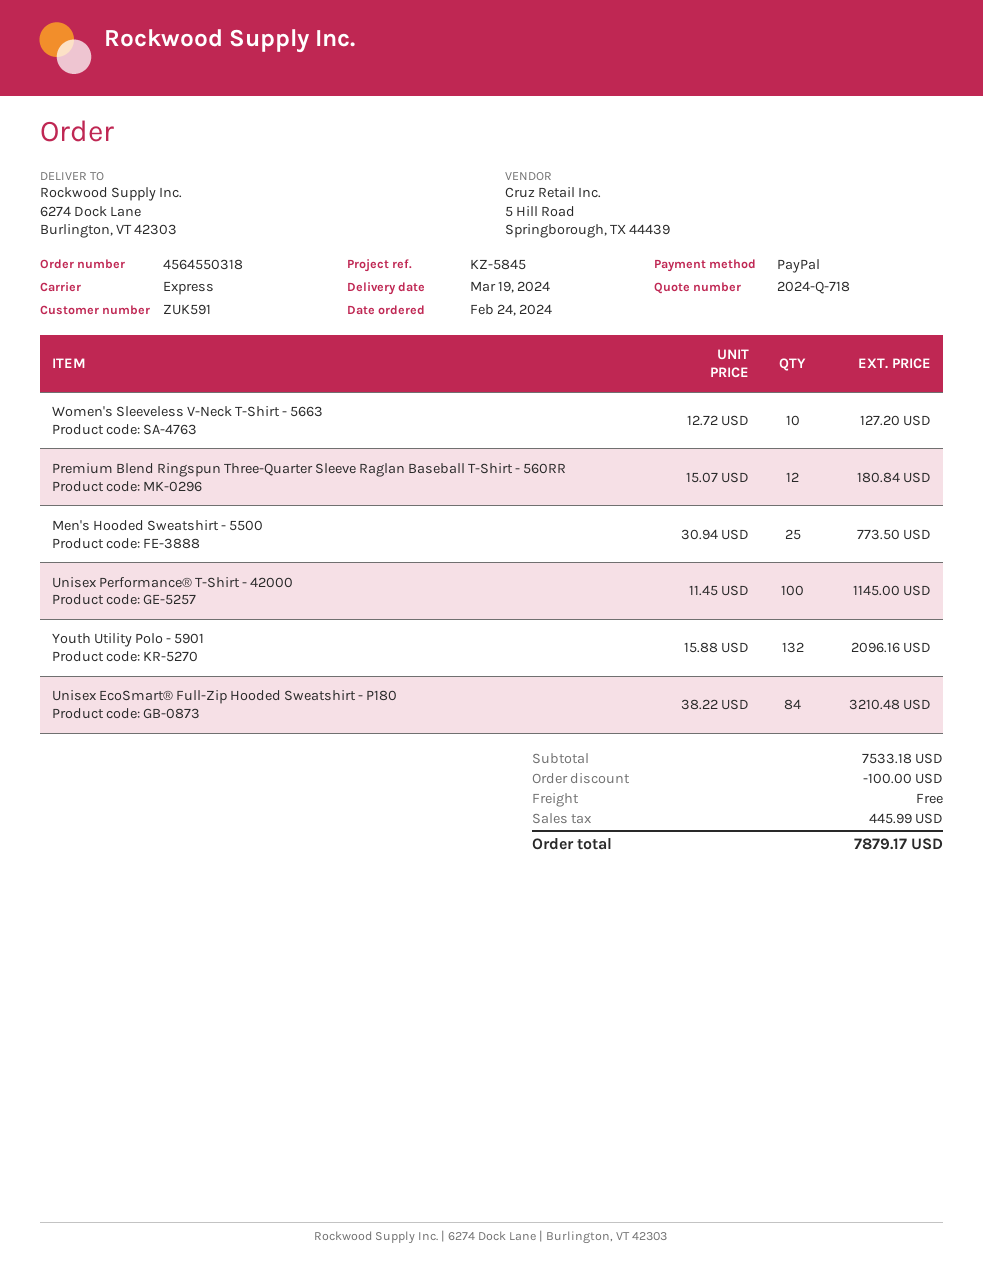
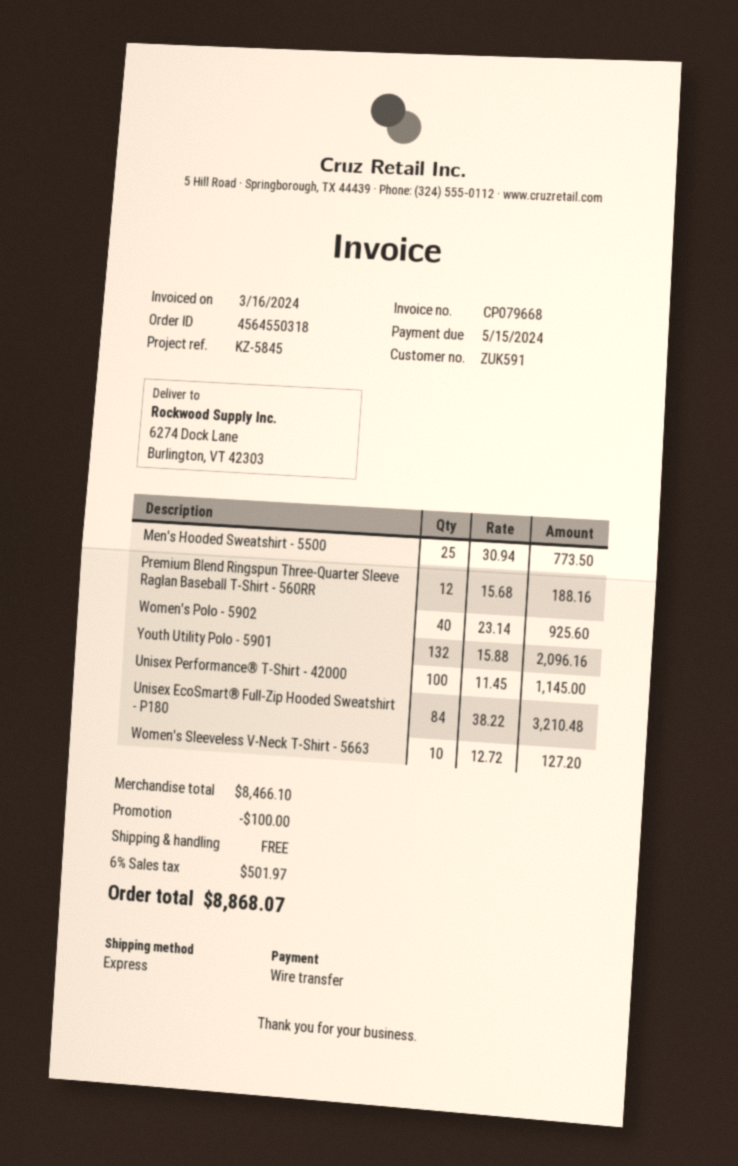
payment method: PayPal -> bank transfer
Premium Blend Ringspun Three-Quarter Sleeve Raglan Baseball T-Shirt - 560RR: 12 x 15.07 = 180.84 -> 12 x 15.68 = 188.16
Women's Polo - 5902: none -> 40 x 23.14 = 925.60
subtotal: 7533.18 -> 8466.10
tax: 445.99 -> 501.97
total: 7879.17 -> 8868.07

